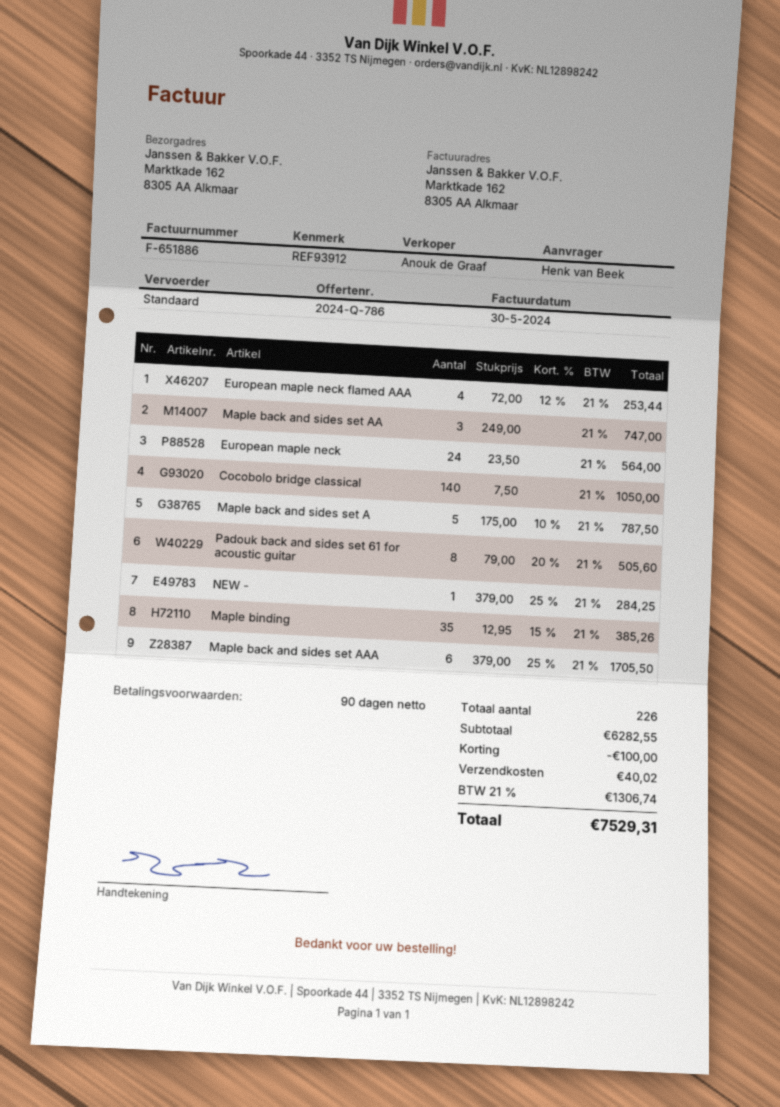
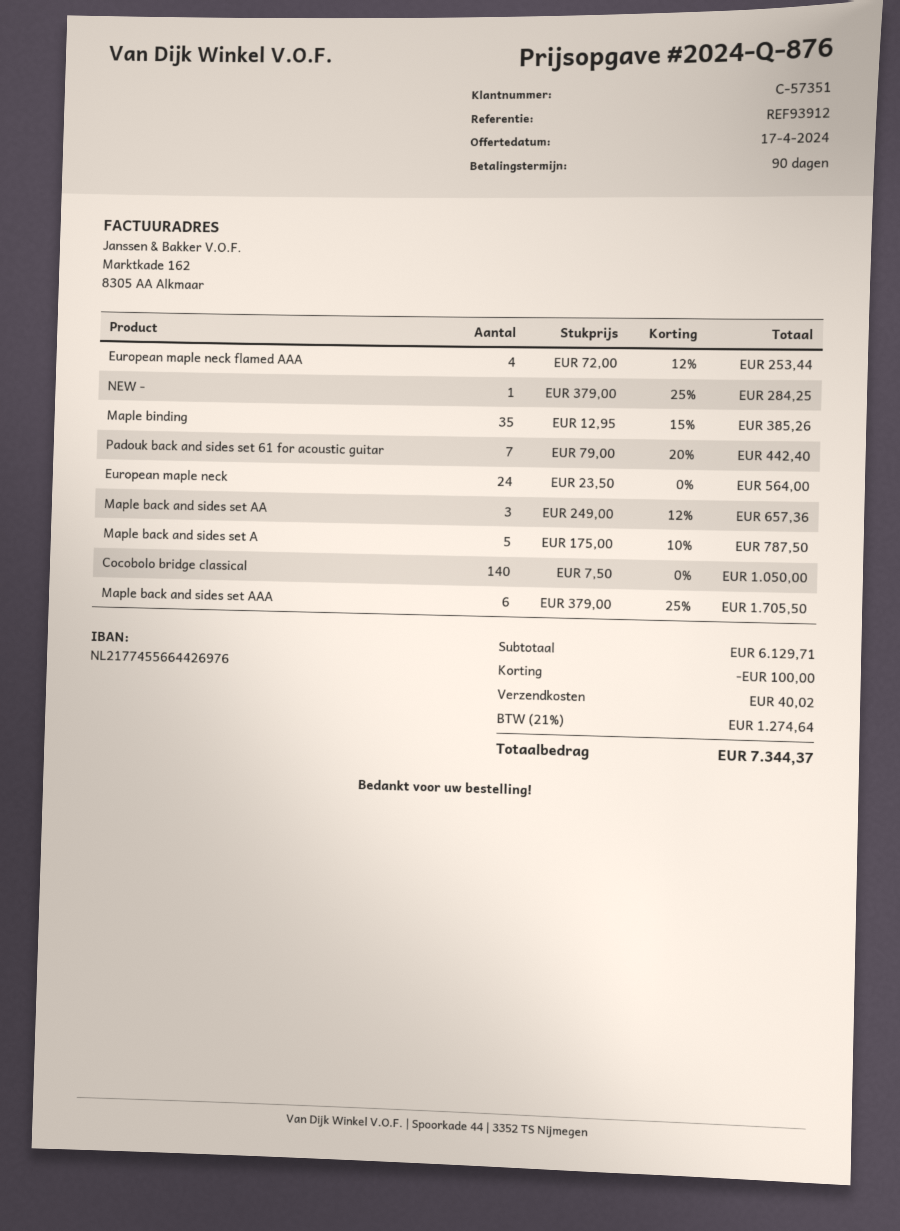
quote number: 2024-Q-786 -> 2024-Q-876
Maple back and sides set AA: 3 x 249.00 = 747.00 -> 3 x 249.00 - 12% = 657.36
Padouk back and sides set 61 for acoustic guitar: 8 x 79.00 - 20% = 505.60 -> 7 x 79.00 - 20% = 442.40
subtotal: 6282.55 -> 6129.71
tax: 21% = 1306.74 -> 21% = 1274.64
total: 7529.31 -> 7344.37

